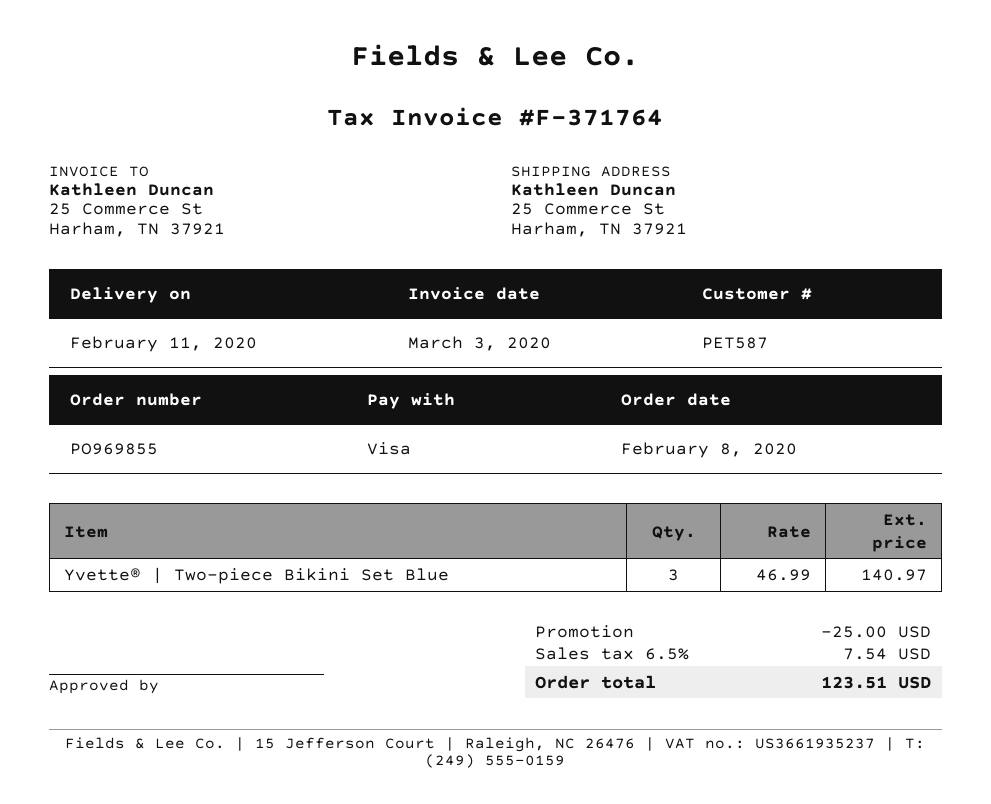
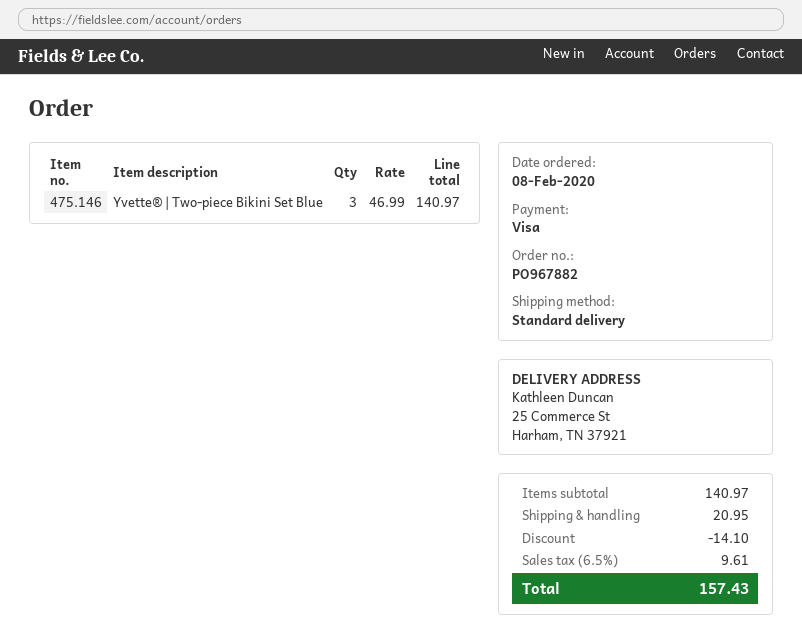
order number: PO969855 -> PO967882
discount: 25.00 -> 14.10
shipping: none -> 20.95
tax: 6.5% = 7.54 -> 6.5% = 9.61
total: 123.51 -> 157.43

